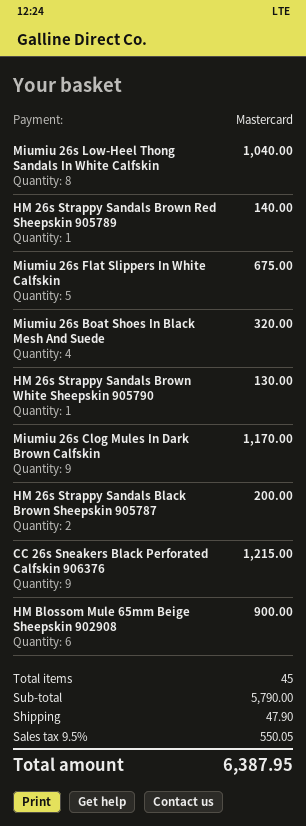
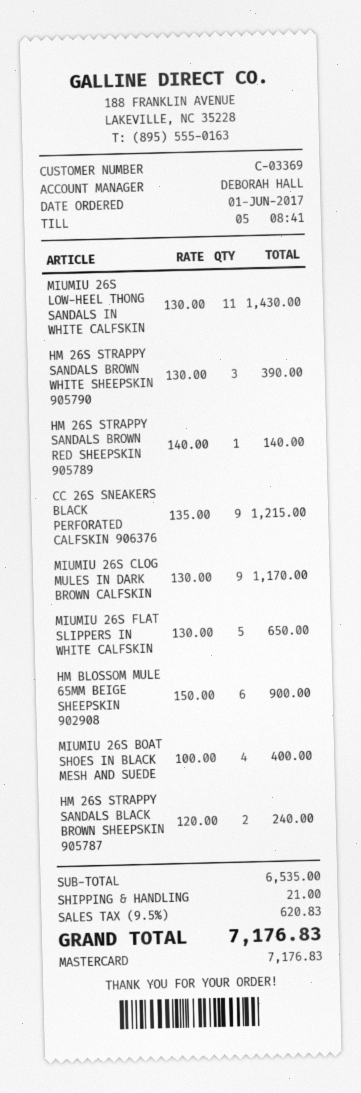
Miumiu 26s Low-Heel Thong Sandals In White Calfskin: 8 for 1040.00 -> 11 for 1430.00
Miumiu 26s Flat Slippers In White Calfskin: 5 for 675.00 -> 5 for 650.00
Miumiu 26s Boat Shoes In Black Mesh And Suede: 4 for 320.00 -> 4 for 400.00
HM 26s Strappy Sandals Brown White Sheepskin 905790: 1 for 130.00 -> 3 for 390.00
HM 26s Strappy Sandals Black Brown Sheepskin 905787: 2 for 200.00 -> 2 for 240.00
subtotal: 5790.00 -> 6535.00
shipping: 47.90 -> 21.00
tax: 9.5% = 550.05 -> 9.5% = 620.83
total: 6387.95 -> 7176.83

